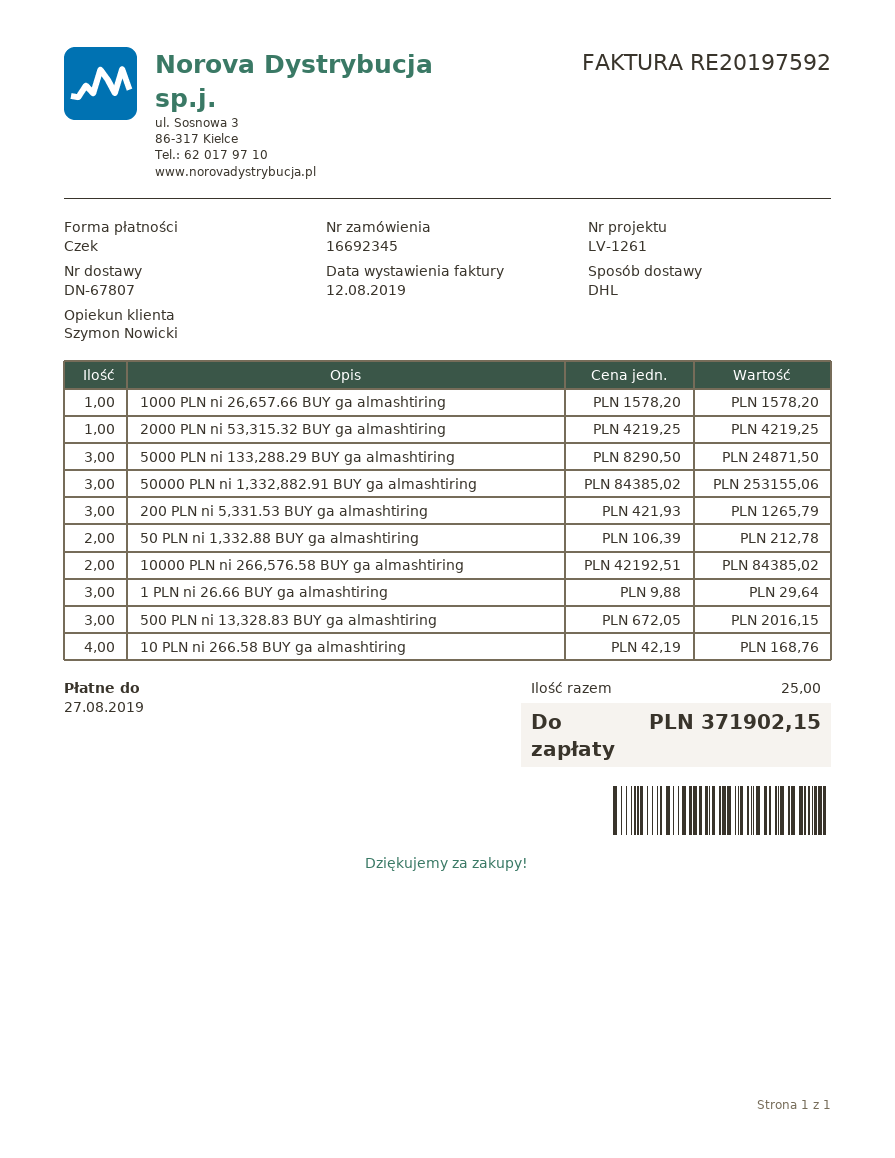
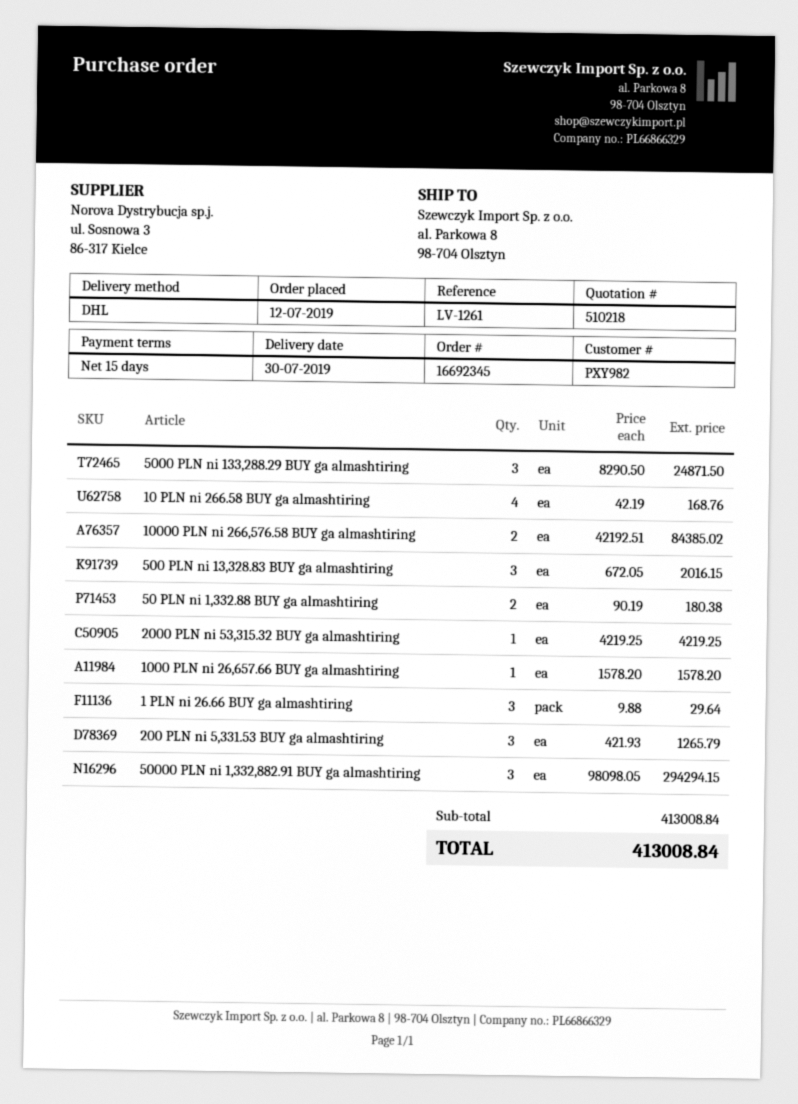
50000 PLN ni 1,332,882.91 BUY ga almashtiring: 3 x 84385.02 = 253155.06 -> 3 x 98098.05 = 294294.15
50 PLN ni 1,332.88 BUY ga almashtiring: 2 x 106.39 = 212.78 -> 2 x 90.19 = 180.38
total: 371902.15 -> 413008.84

